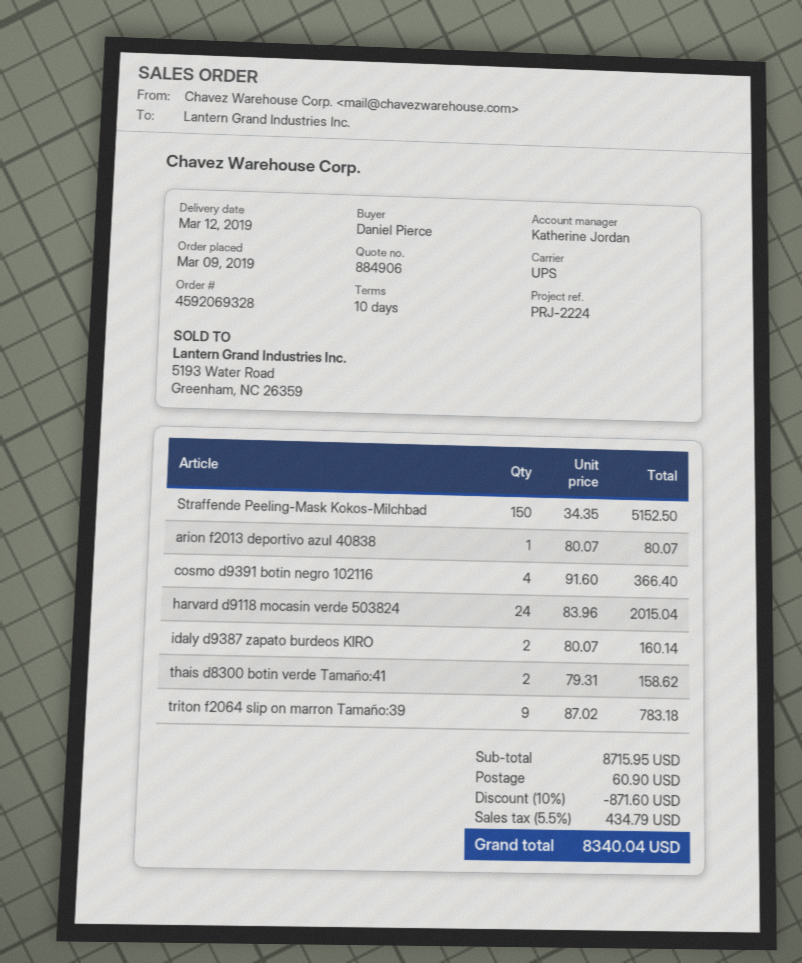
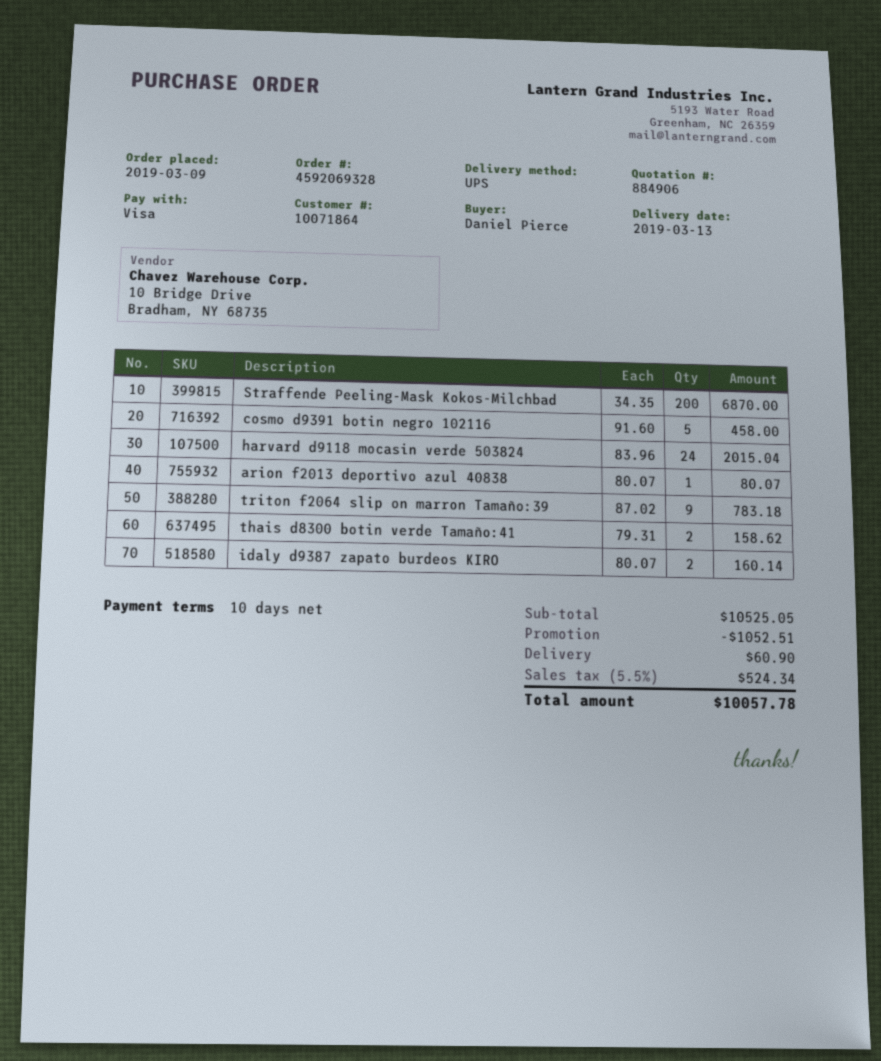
delivery date: 2019-03-12 -> 2019-03-13
Straffende Peeling-Mask Kokos-Milchbad: 150 x 34.35 = 5152.50 -> 200 x 34.35 = 6870.00
cosmo d9391 botin negro 102116: 4 x 91.60 = 366.40 -> 5 x 91.60 = 458.00
subtotal: 8715.95 -> 10525.05
discount: 871.60 -> 1052.51
tax: 5.5% = 434.79 -> 5.5% = 524.34
total: 8340.04 -> 10057.78

